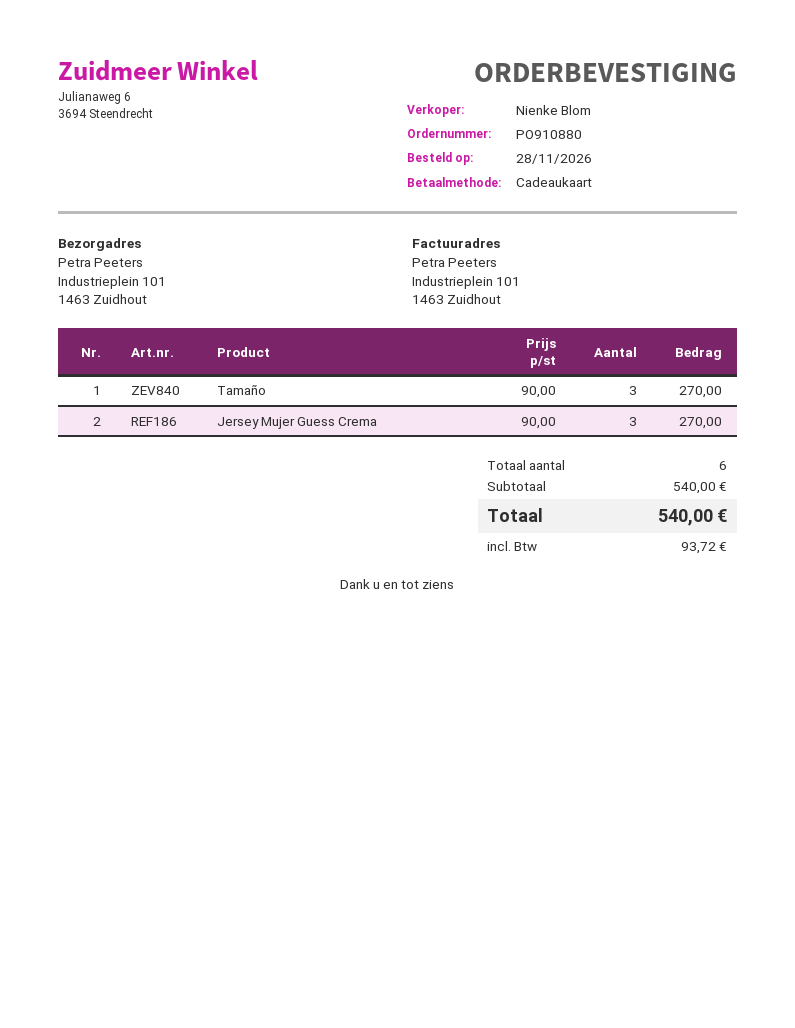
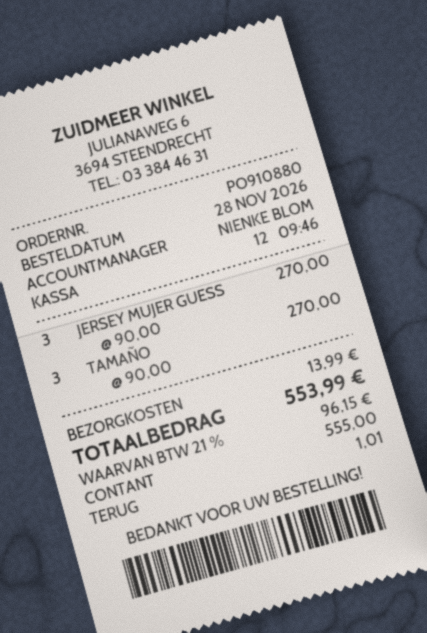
payment method: gift card -> cash
shipping: none -> 13.99
tax: 93.72 -> 96.15
total: 540.00 -> 553.99

